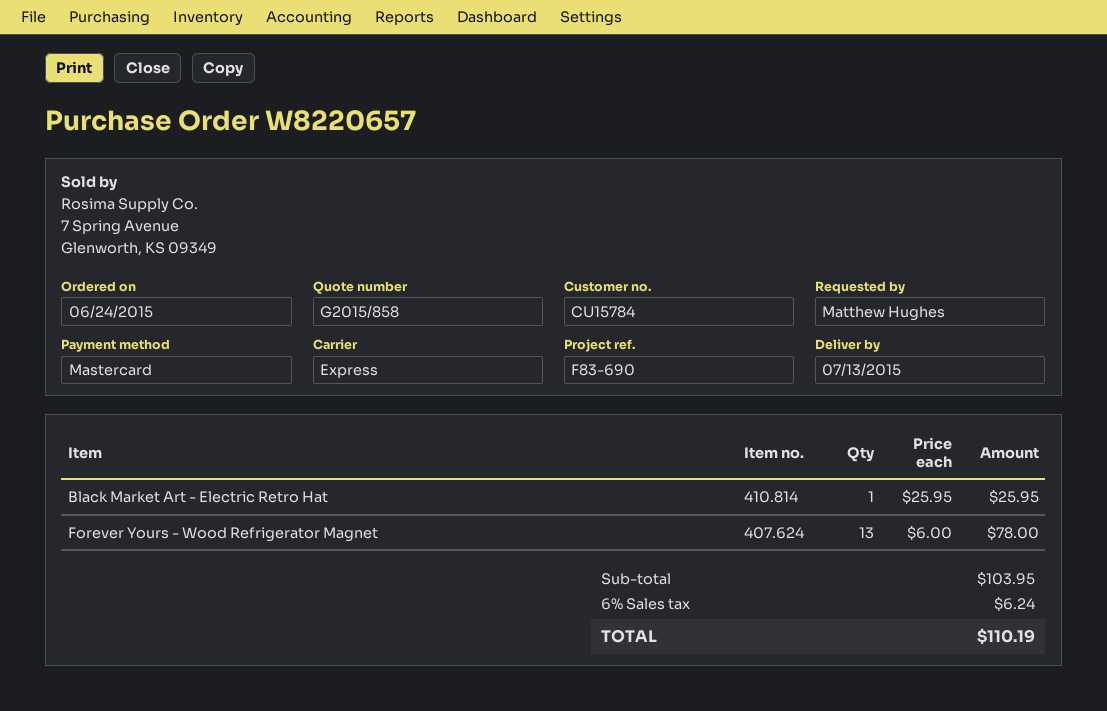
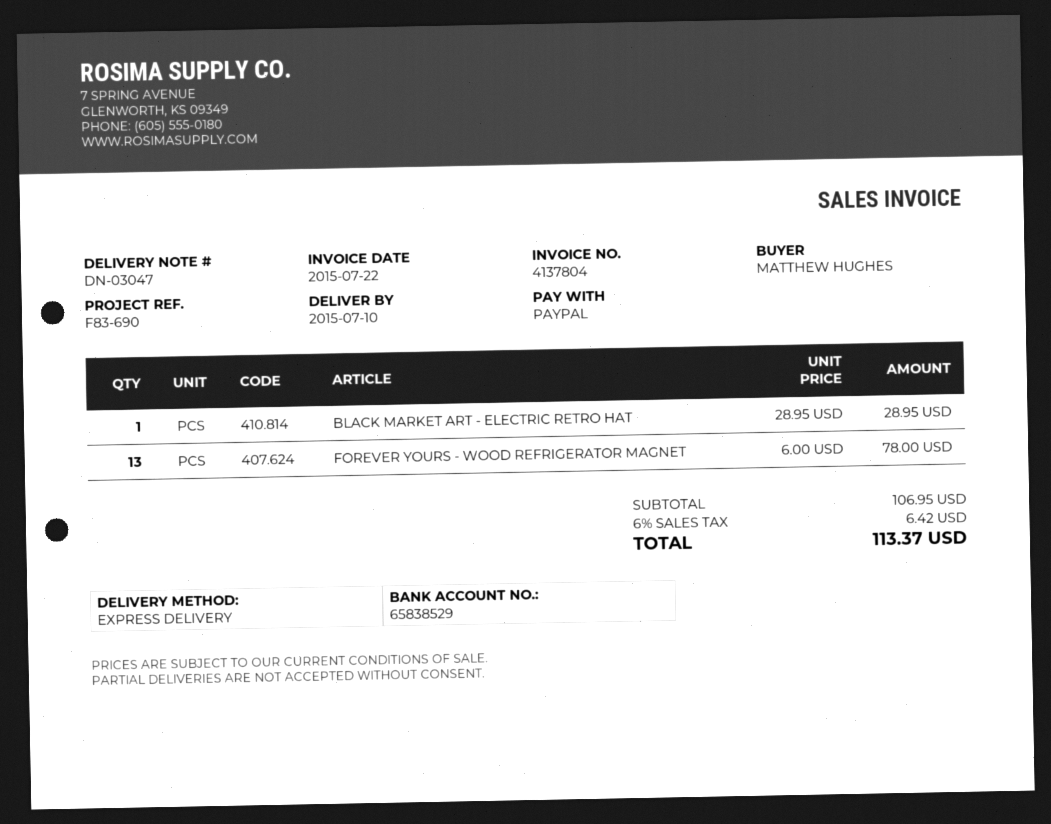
delivery date: 2015-07-13 -> 2015-07-10
payment method: Mastercard -> PayPal
Black Market Art - Electric Retro Hat: 1 x 25.95 = 25.95 -> 1 x 28.95 = 28.95
subtotal: 103.95 -> 106.95
tax: 6% = 6.24 -> 6% = 6.42
total: 110.19 -> 113.37

